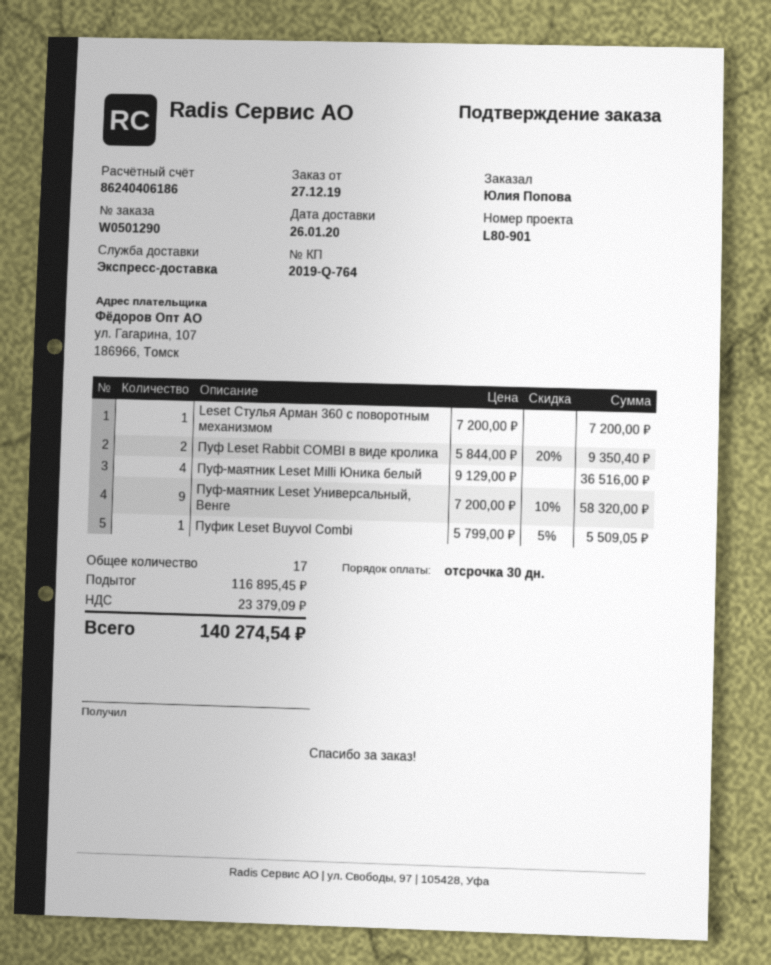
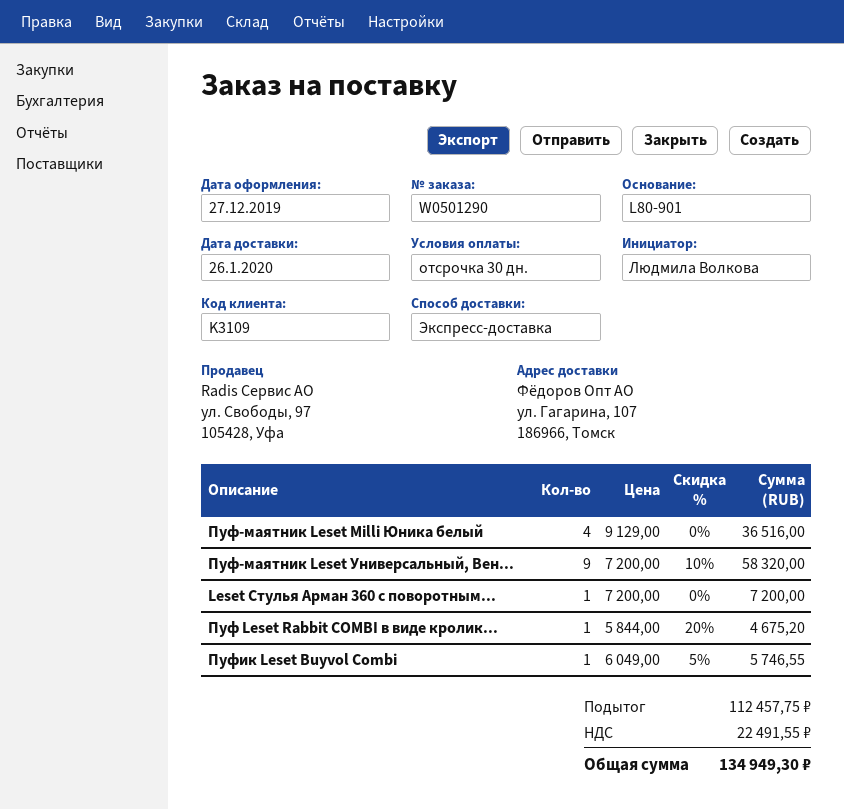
ordered by: Юлия Попова -> Людмила Волкова
Пуф Leset Rabbit COMBI в виде кролика: 2 x 5844.00 - 20% = 9350.40 -> 1 x 5844.00 - 20% = 4675.20
Пуфик Leset Buyvol Combi: 1 x 5799.00 - 5% = 5509.05 -> 1 x 6049.00 - 5% = 5746.55
subtotal: 116895.45 -> 112457.75
tax: 23379.09 -> 22491.55
total: 140274.54 -> 134949.30

